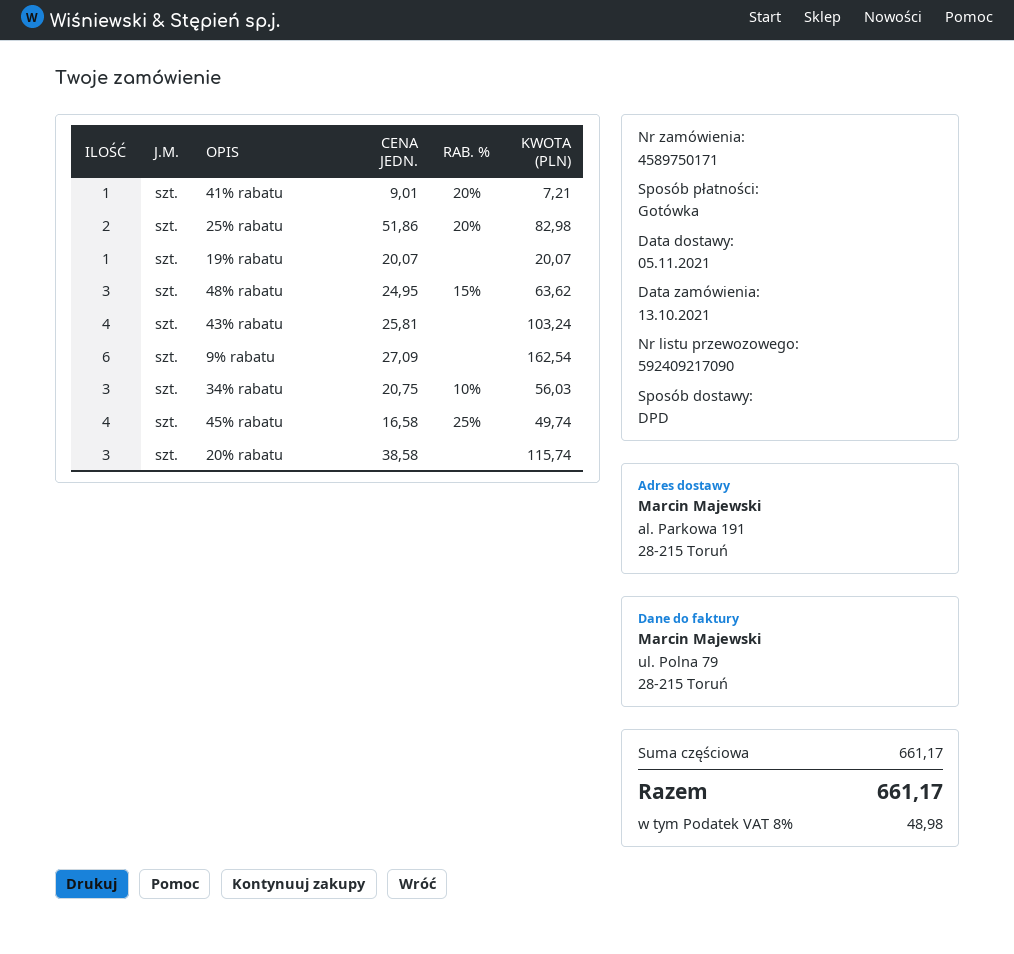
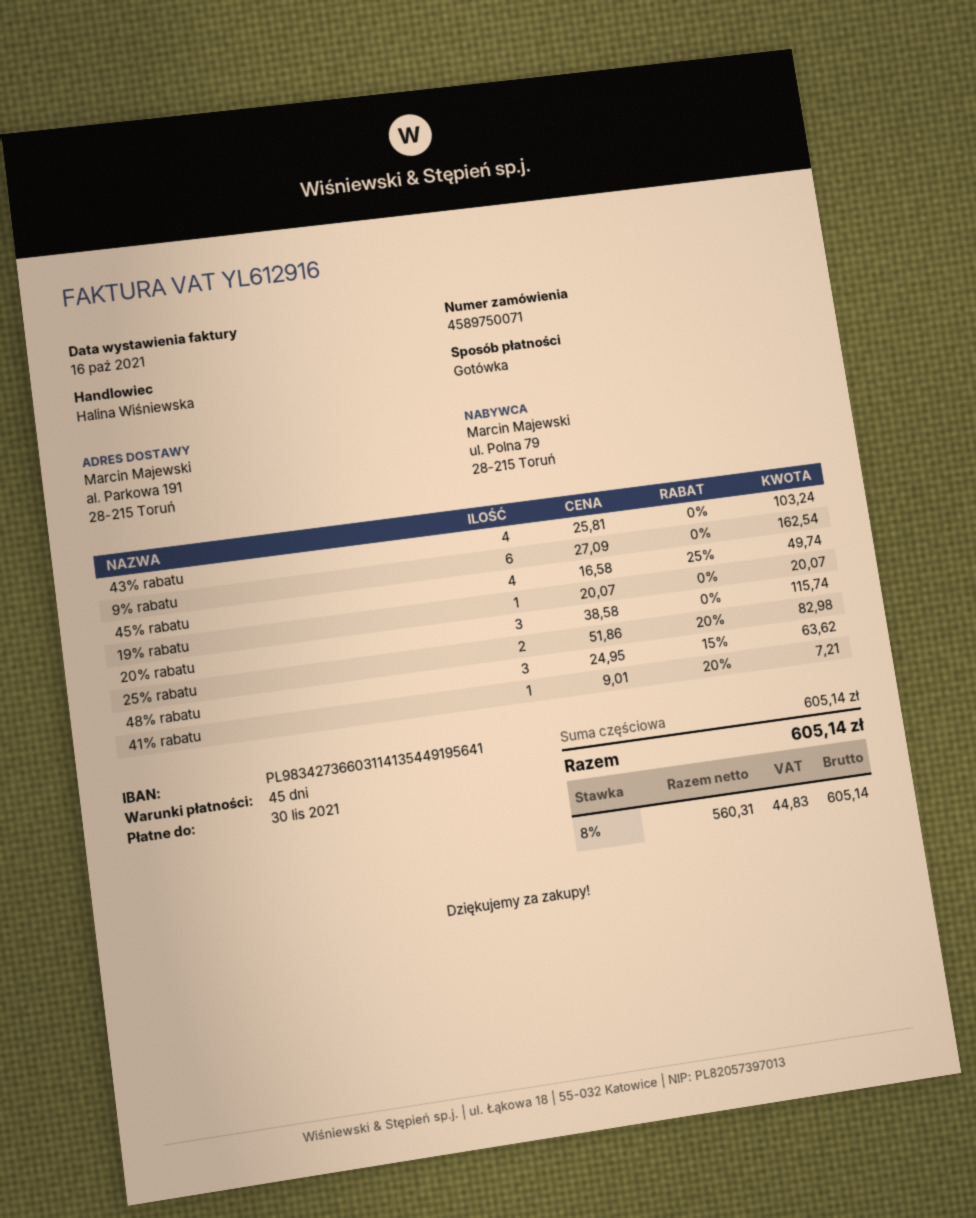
order number: 4589750171 -> 4589750071
34% rabatu: 3 x 20.75 - 10% = 56.03 -> none
subtotal: 661.17 -> 605.14
tax: 8% = 48.98 -> 8% = 44.83
total: 661.17 -> 605.14

